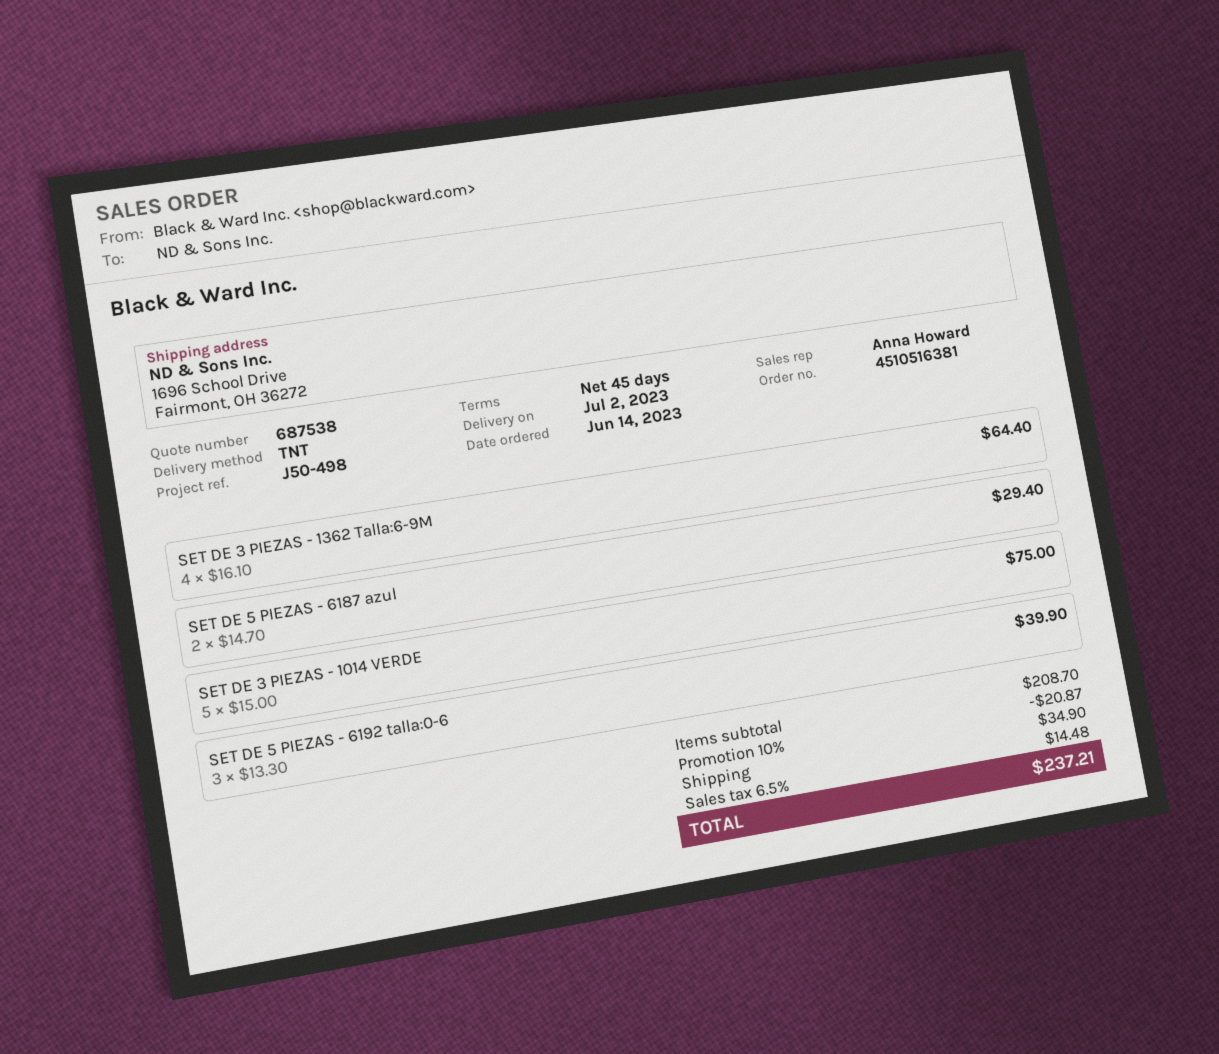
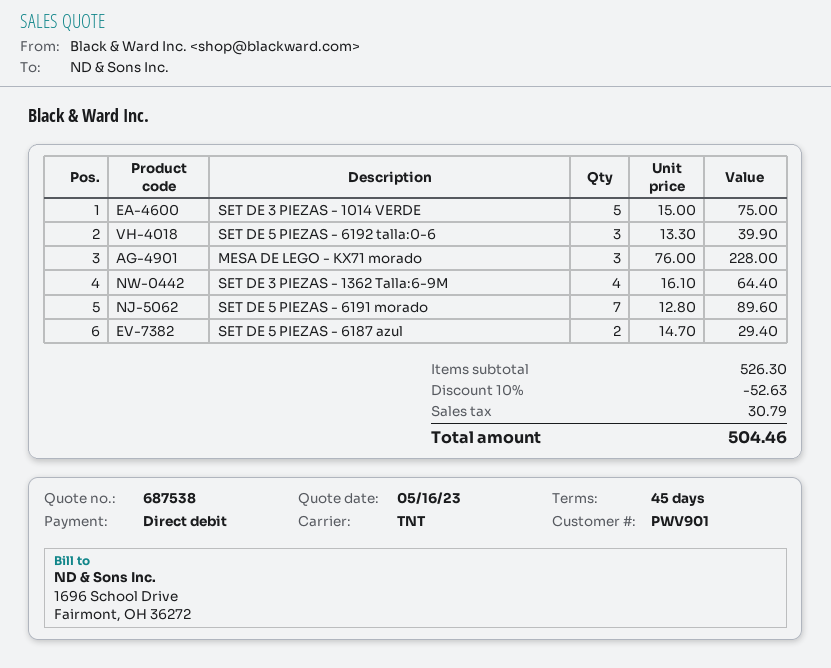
MESA DE LEGO - KX71 morado: none -> 3 x 76.00 = 228.00
SET DE 5 PIEZAS - 6191 morado: none -> 7 x 12.80 = 89.60
subtotal: 208.70 -> 526.30
discount: 10% = 20.87 -> 10% = 52.63
shipping: 34.90 -> none
tax: 14.48 -> 30.79
total: 237.21 -> 504.46

